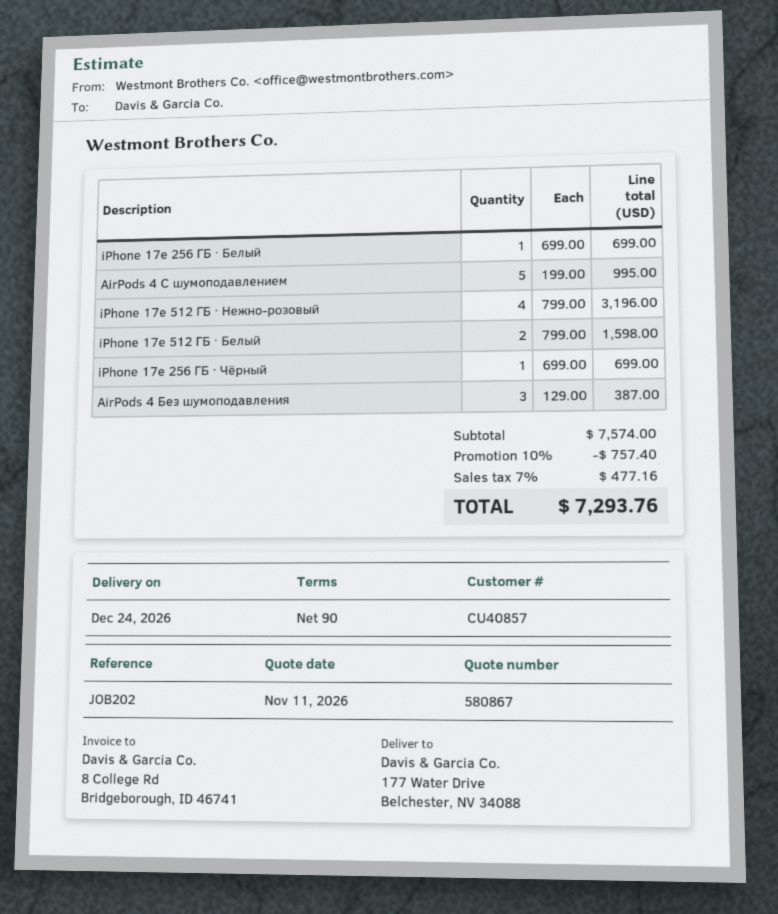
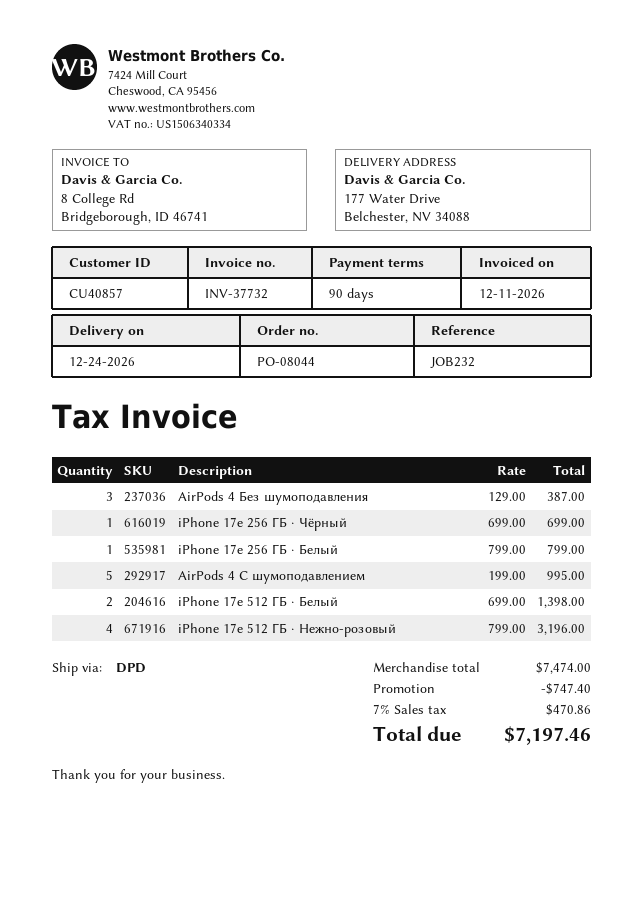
reference: JOB202 -> JOB232
iPhone 17e 256 ГБ · Белый: 1 x 699.00 = 699.00 -> 1 x 799.00 = 799.00
iPhone 17e 512 ГБ · Белый: 2 x 799.00 = 1598.00 -> 2 x 699.00 = 1398.00
subtotal: 7574.00 -> 7474.00
discount: 757.40 -> 747.40
tax: 7% = 477.16 -> 7% = 470.86
total: 7293.76 -> 7197.46

